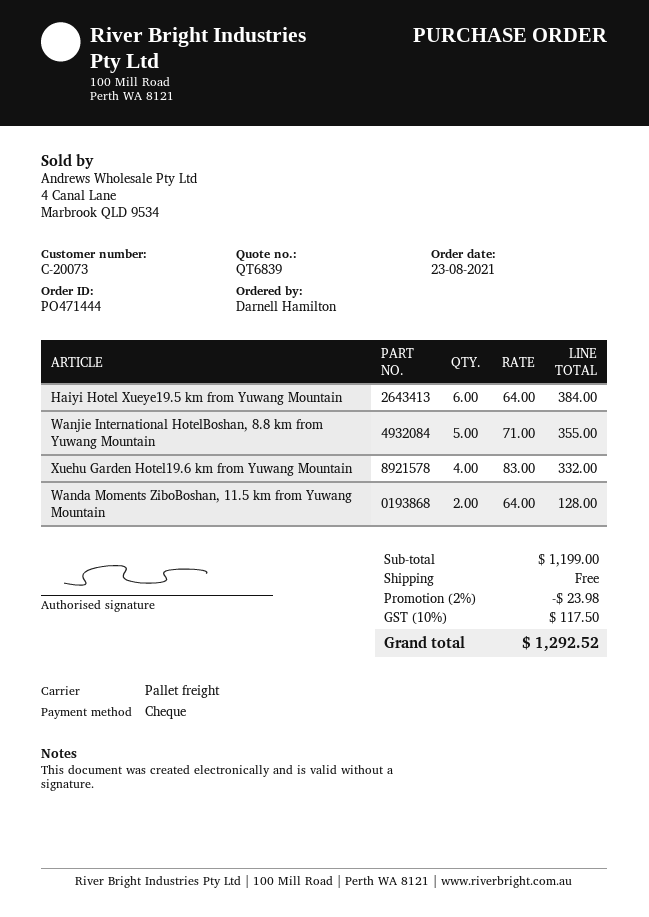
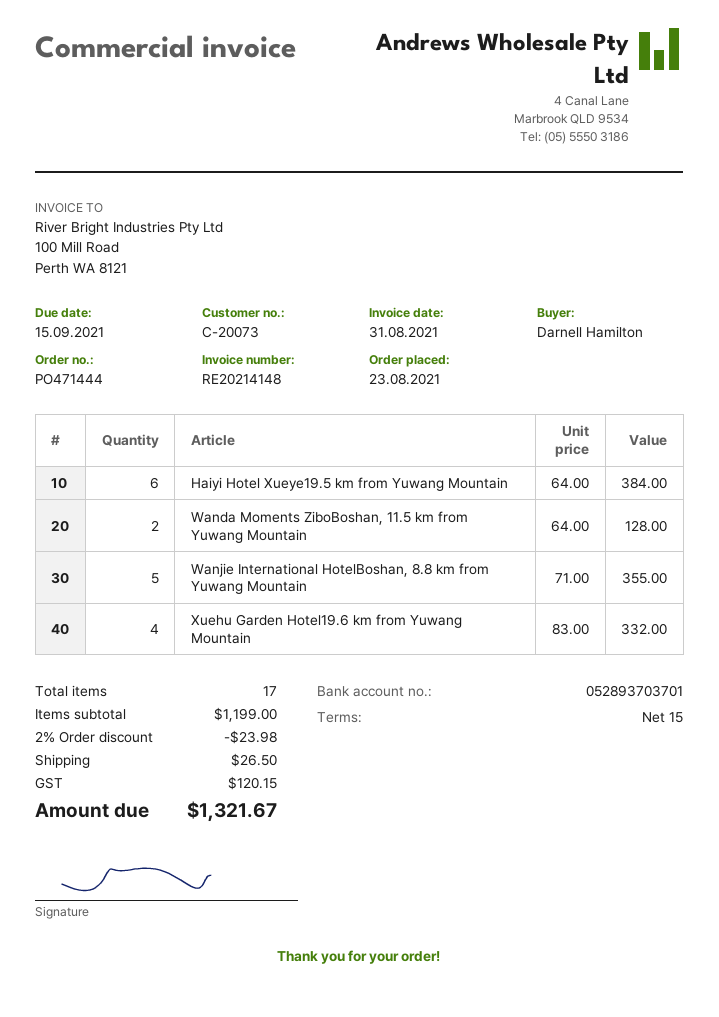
shipping: 0.00 -> 26.50
tax: 117.50 -> 120.15
total: 1292.52 -> 1321.67

